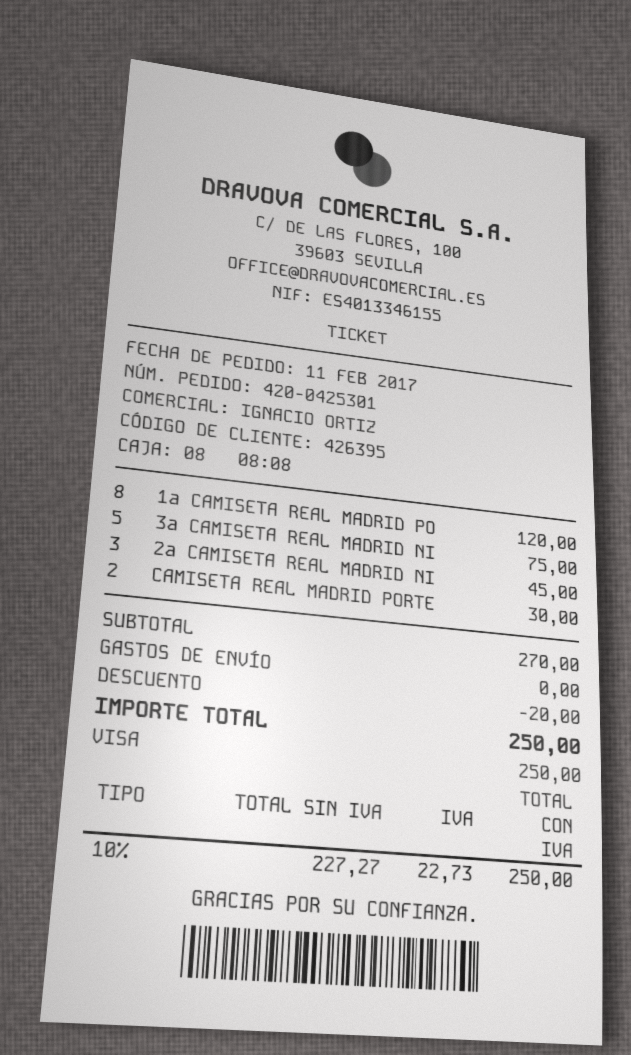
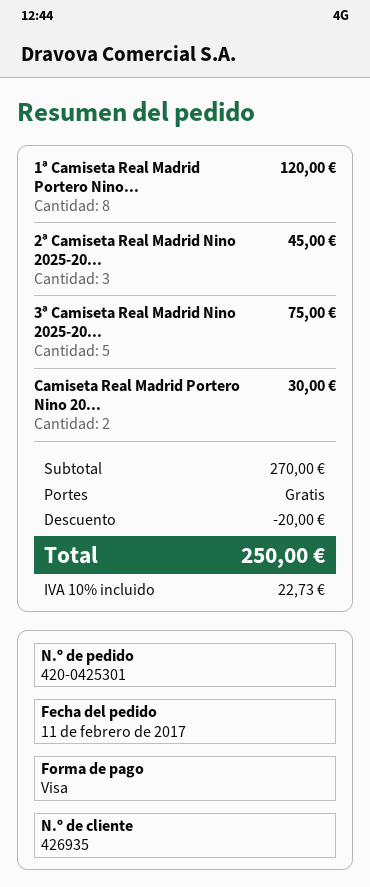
customer number: 426395 -> 426935

